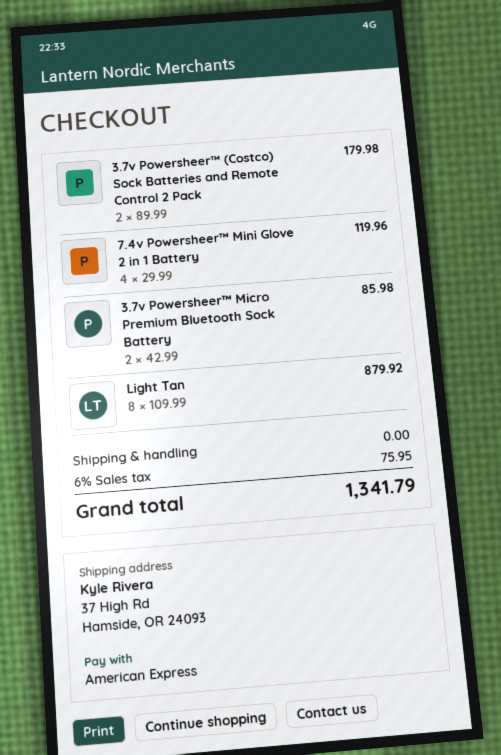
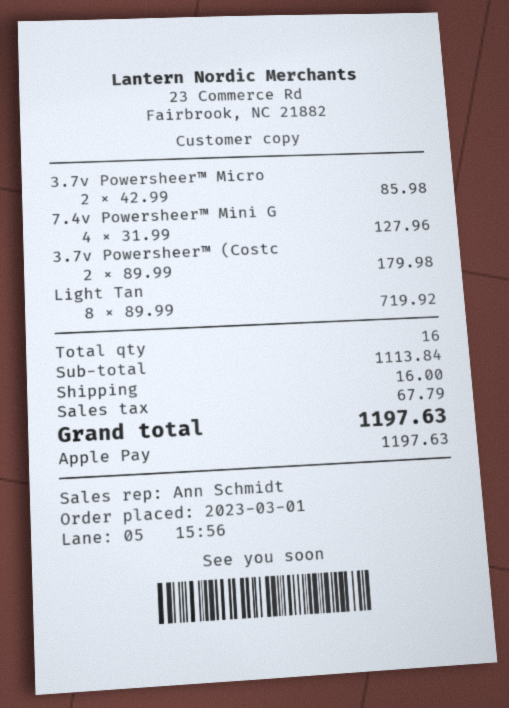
payment method: American Express -> Apple Pay
7.4v Powersheer™ Mini Glove 2 in 1 Battery: 4 x 29.99 = 119.96 -> 4 x 31.99 = 127.96
Light Tan: 8 x 109.99 = 879.92 -> 8 x 89.99 = 719.92
shipping: 0.00 -> 16.00
tax: 75.95 -> 67.79
total: 1341.79 -> 1197.63

